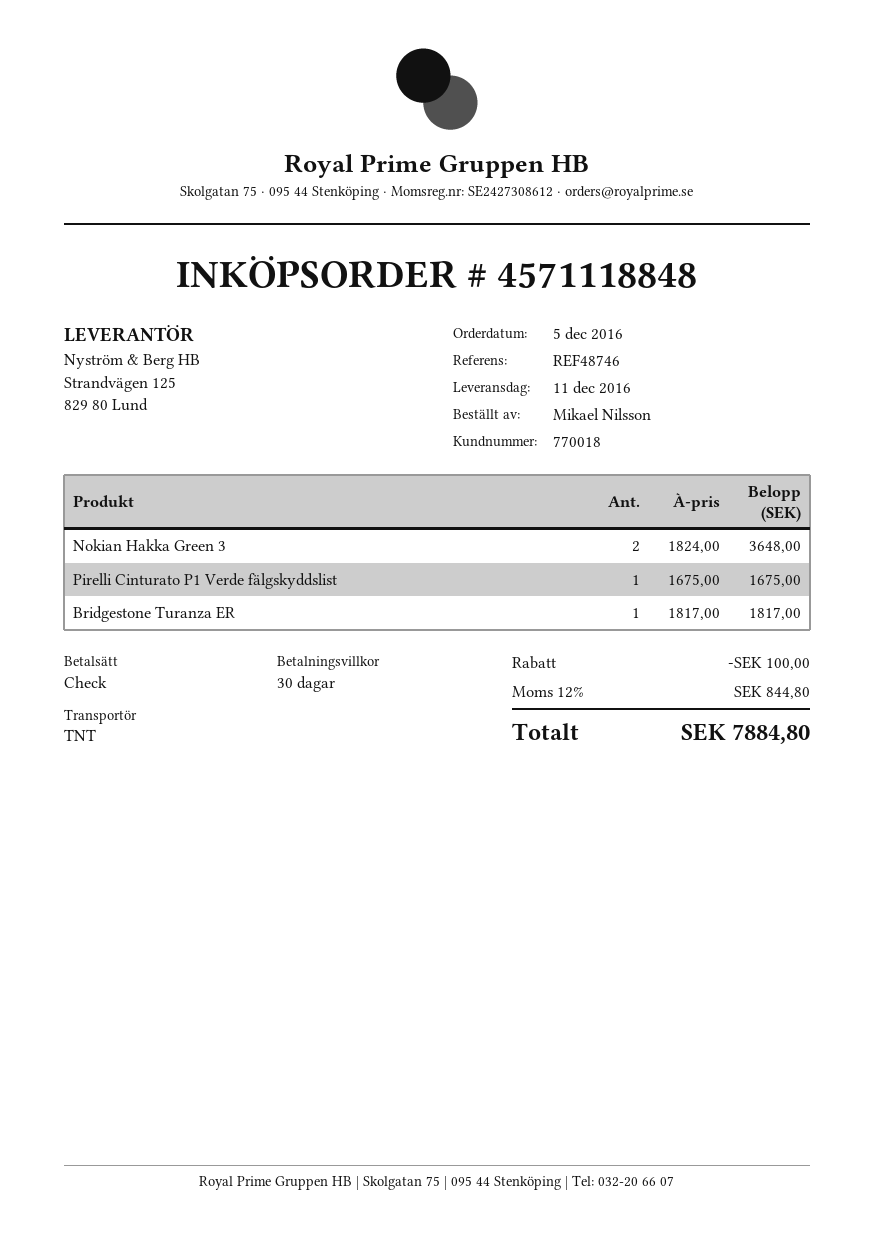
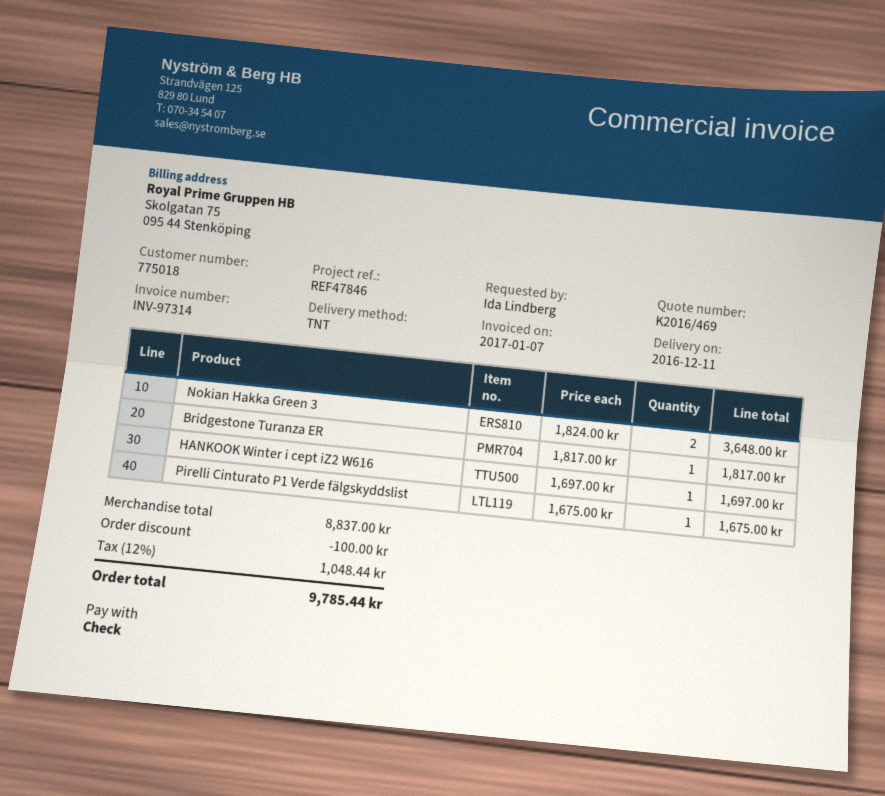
customer number: 770018 -> 775018
reference: REF48746 -> REF47846
ordered by: Mikael Nilsson -> Ida Lindberg
HANKOOK Winter i cept iZ2 W616: none -> 1 x 1697.00 = 1697.00
tax: 12% = 844.80 -> 12% = 1048.44
total: 7884.80 -> 9785.44

